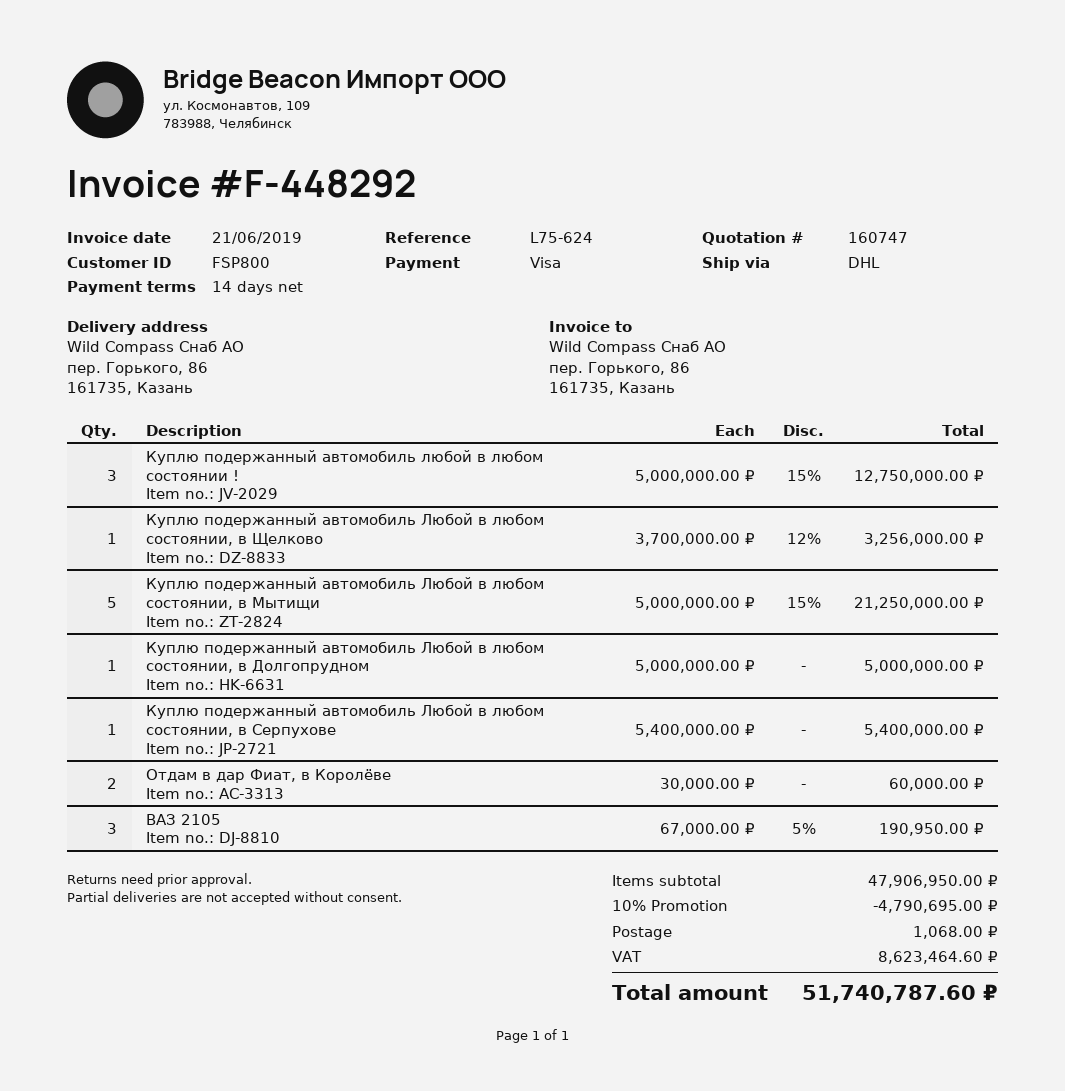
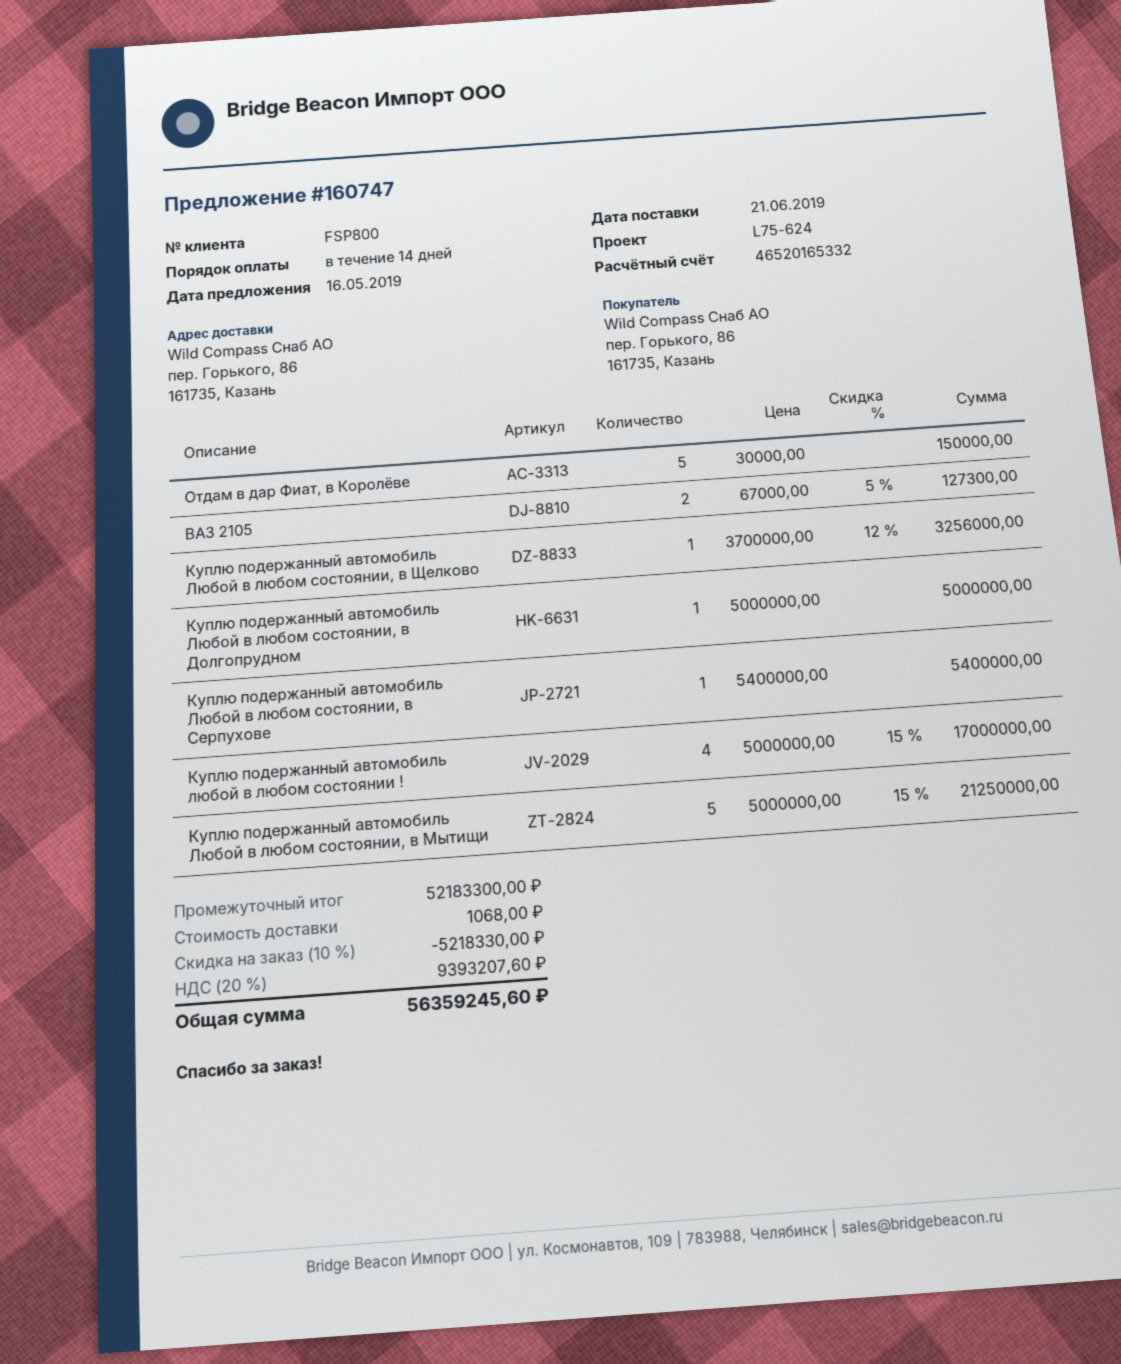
Куплю подержанный автомобиль любой в любом состоянии !: 3 x 5000000.00 - 15% = 12750000.00 -> 4 x 5000000.00 - 15% = 17000000.00
Отдам в дар Фиат, в Королёве: 2 x 30000.00 = 60000.00 -> 5 x 30000.00 = 150000.00
ВАЗ 2105: 3 x 67000.00 - 5% = 190950.00 -> 2 x 67000.00 - 5% = 127300.00
subtotal: 47906950.00 -> 52183300.00
discount: 10% = 4790695.00 -> 10% = 5218330.00
tax: 8623464.60 -> 9393207.60
total: 51740787.60 -> 56359245.60

